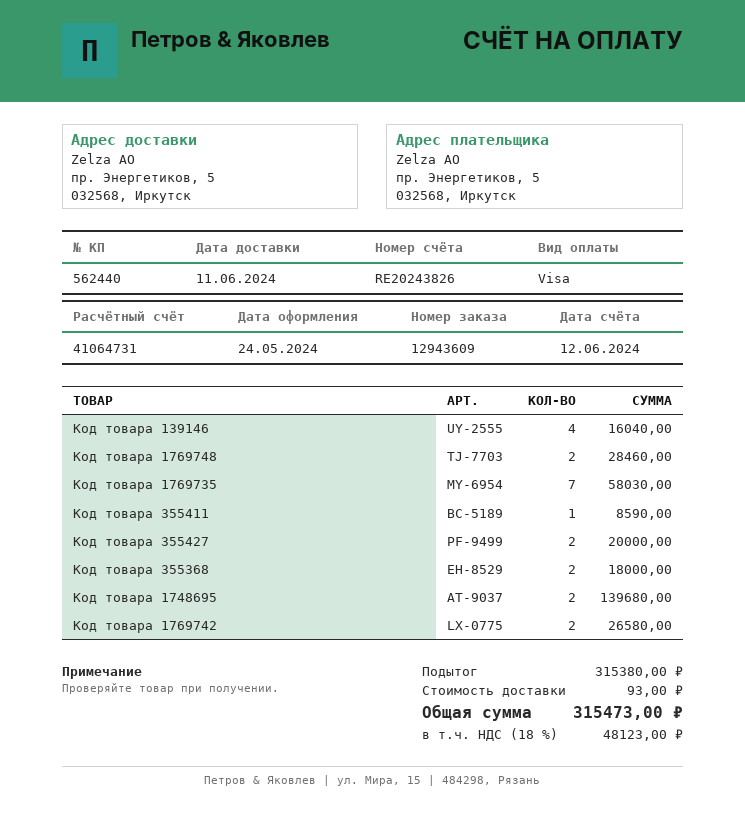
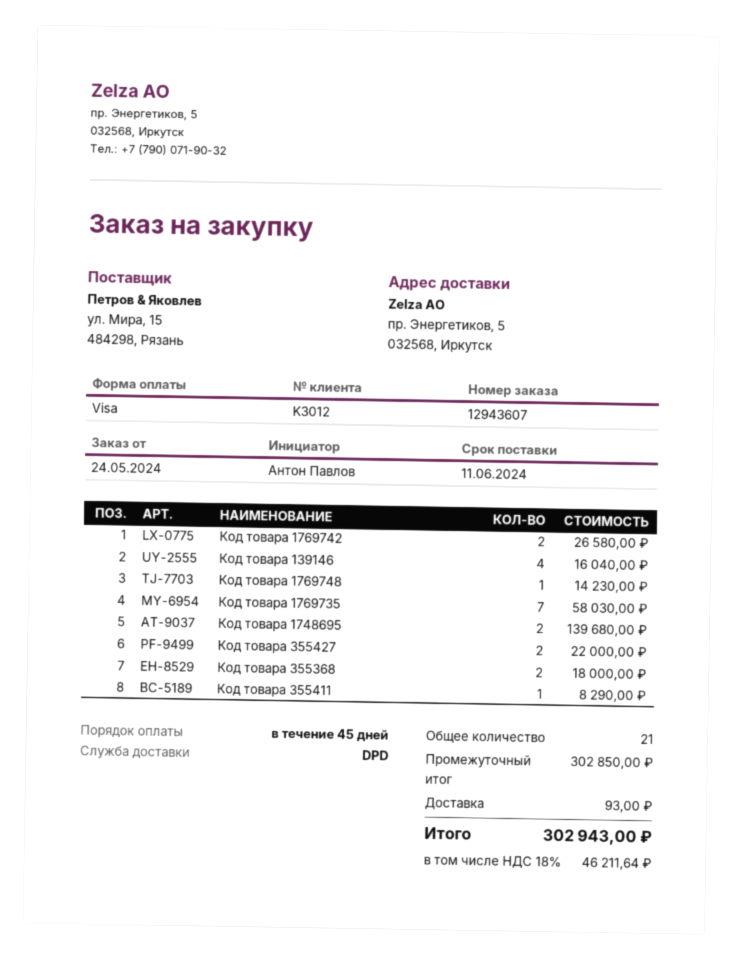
order number: 12943609 -> 12943607
Код товара 1769748: 2 for 28460.00 -> 1 for 14230.00
Код товара 355411: 1 for 8590.00 -> 1 for 8290.00
Код товара 355427: 2 for 20000.00 -> 2 for 22000.00
subtotal: 315380.00 -> 302850.00
tax: 18% = 48123.00 -> 18% = 46211.64
total: 315473.00 -> 302943.00

